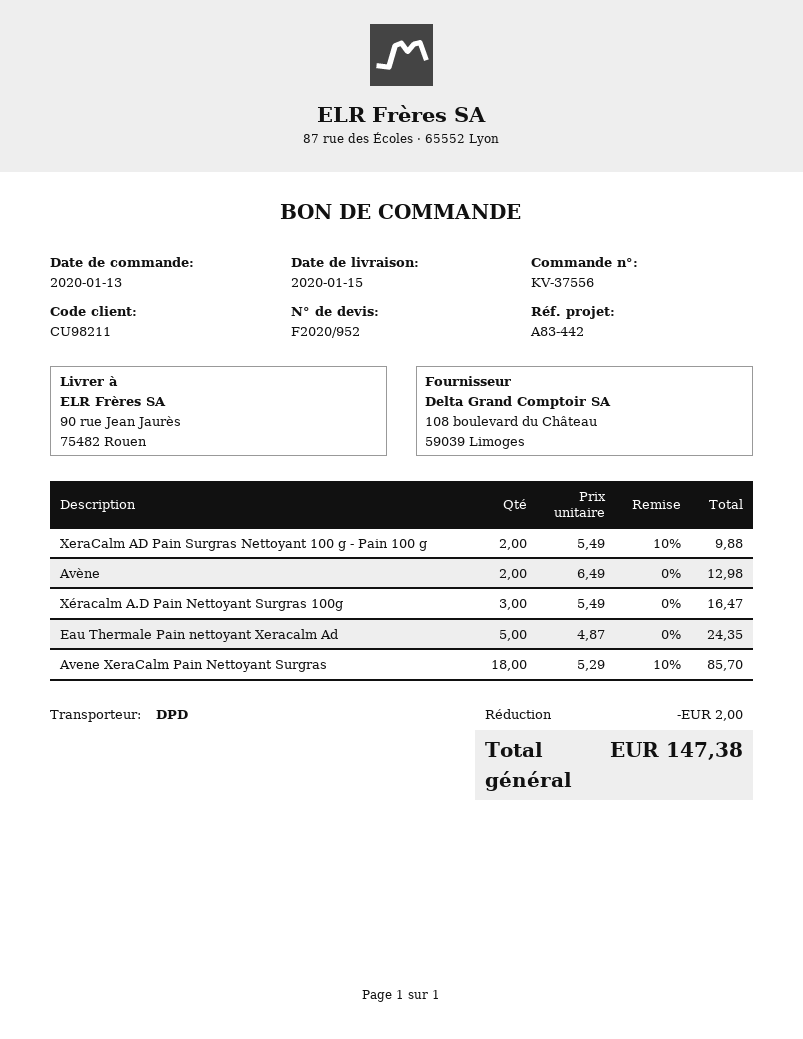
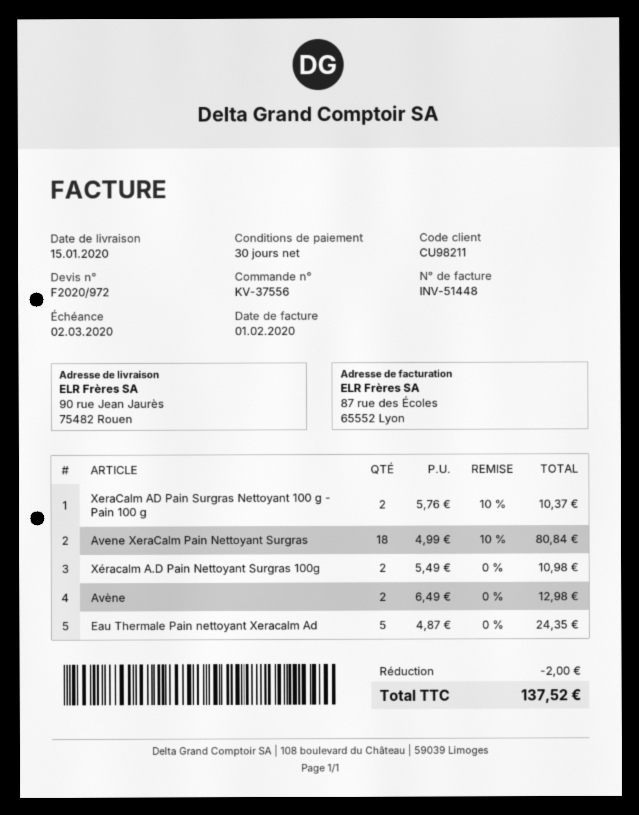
quote number: F2020/952 -> F2020/972
XeraCalm AD Pain Surgras Nettoyant 100 g - Pain 100 g: 2 x 5.49 - 10% = 9.88 -> 2 x 5.76 - 10% = 10.37
Xéracalm A.D Pain Nettoyant Surgras 100g: 3 x 5.49 = 16.47 -> 2 x 5.49 = 10.98
Avene XeraCalm Pain Nettoyant Surgras: 18 x 5.29 - 10% = 85.70 -> 18 x 4.99 - 10% = 80.84
total: 147.38 -> 137.52

